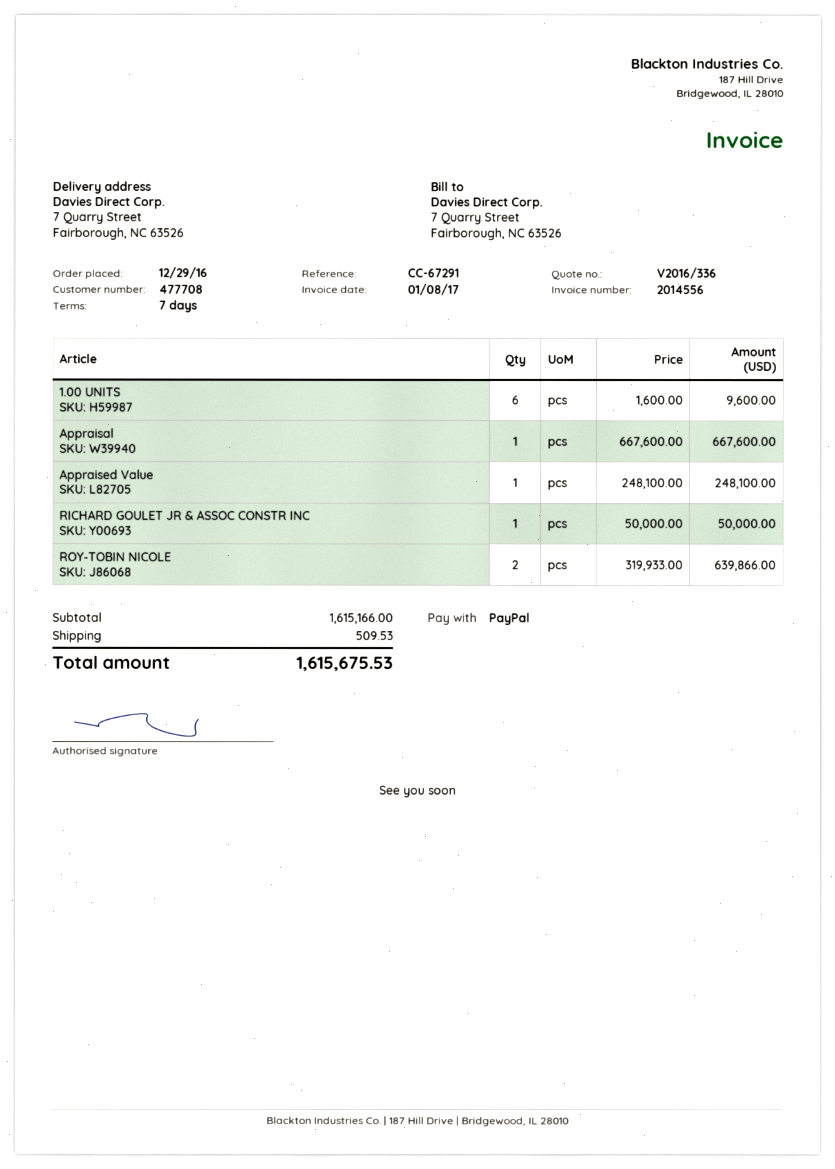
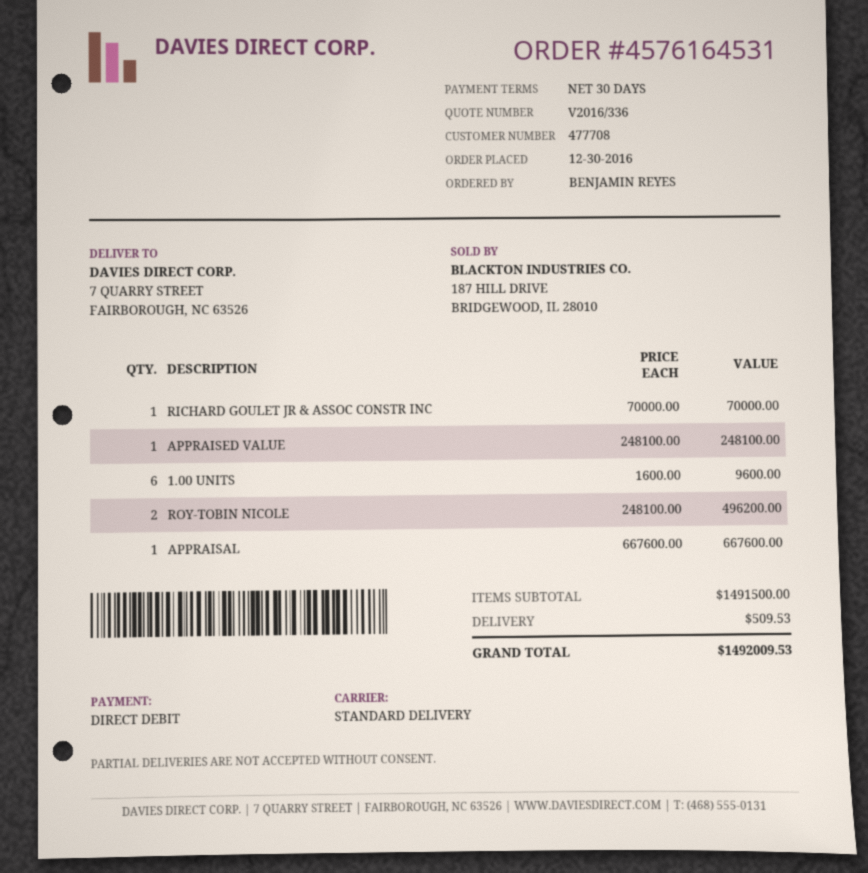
order date: 2016-12-29 -> 2016-12-30
payment terms: 7 days -> 30 days
payment method: PayPal -> direct debit
RICHARD GOULET JR & ASSOC CONSTR INC: 1 x 50000.00 = 50000.00 -> 1 x 70000.00 = 70000.00
ROY-TOBIN NICOLE: 2 x 319933.00 = 639866.00 -> 2 x 248100.00 = 496200.00
subtotal: 1615166.00 -> 1491500.00
total: 1615675.53 -> 1492009.53

